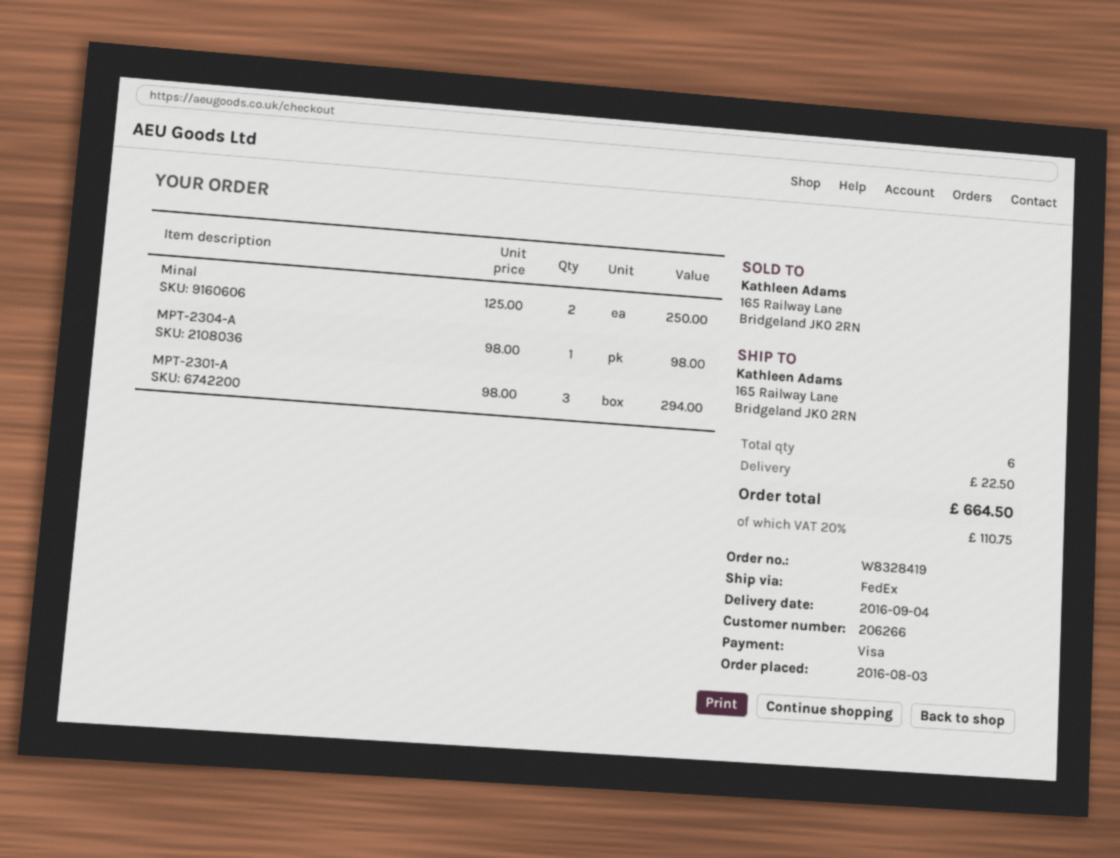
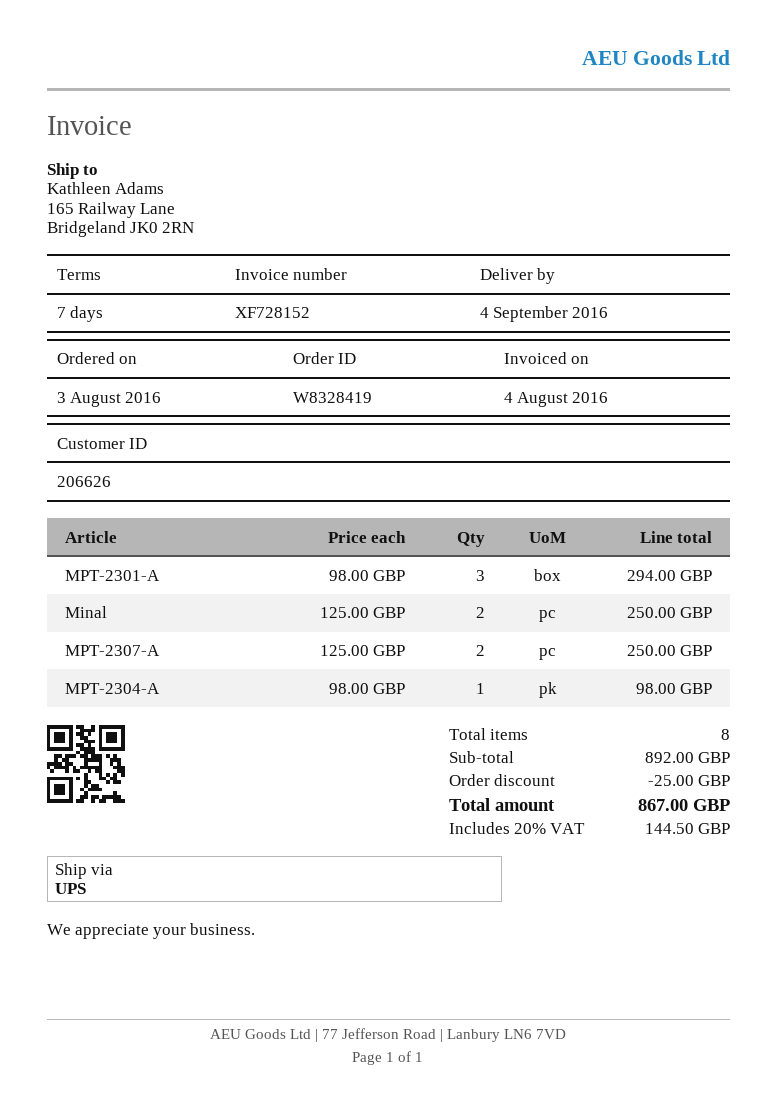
customer number: 206266 -> 206626
shipping method: FedEx -> UPS
MPT-2307-A: none -> 2 x 125.00 = 250.00
total quantity: 6 -> 8
discount: none -> 25.00
shipping: 22.50 -> none
tax: 20% = 110.75 -> 20% = 144.50
total: 664.50 -> 867.00

